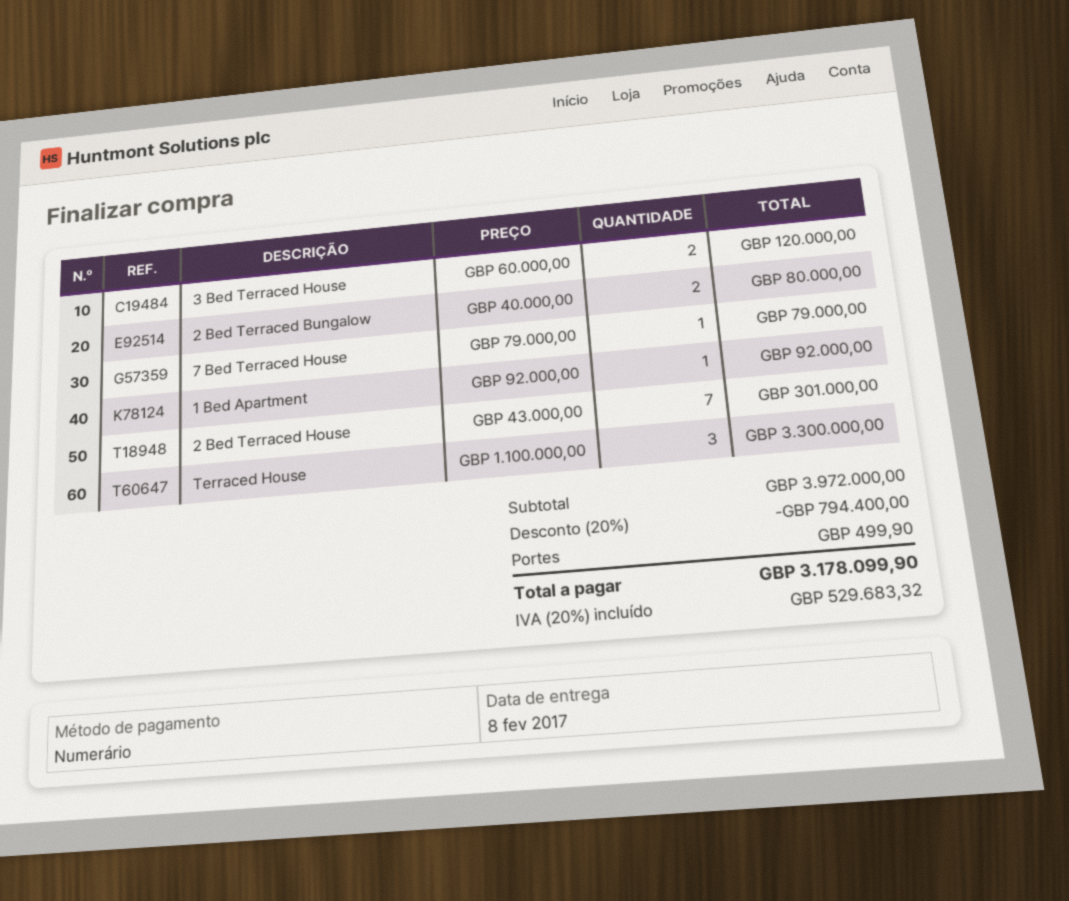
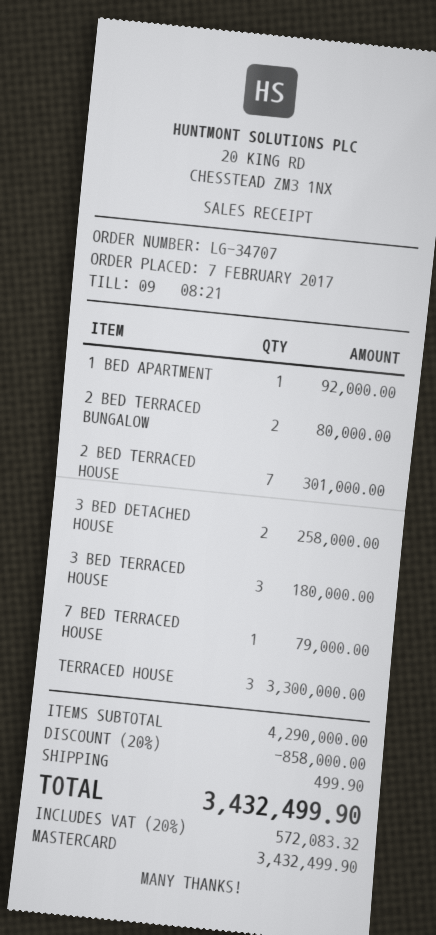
payment method: cash -> Mastercard
3 Bed Terraced House: 2 for 120000.00 -> 3 for 180000.00
3 BED DETACHED HOUSE: none -> 2 for 258000.00
subtotal: 3972000.00 -> 4290000.00
discount: 20% = 794400.00 -> 20% = 858000.00
tax: 20% = 529683.32 -> 20% = 572083.32
total: 3178099.90 -> 3432499.90

